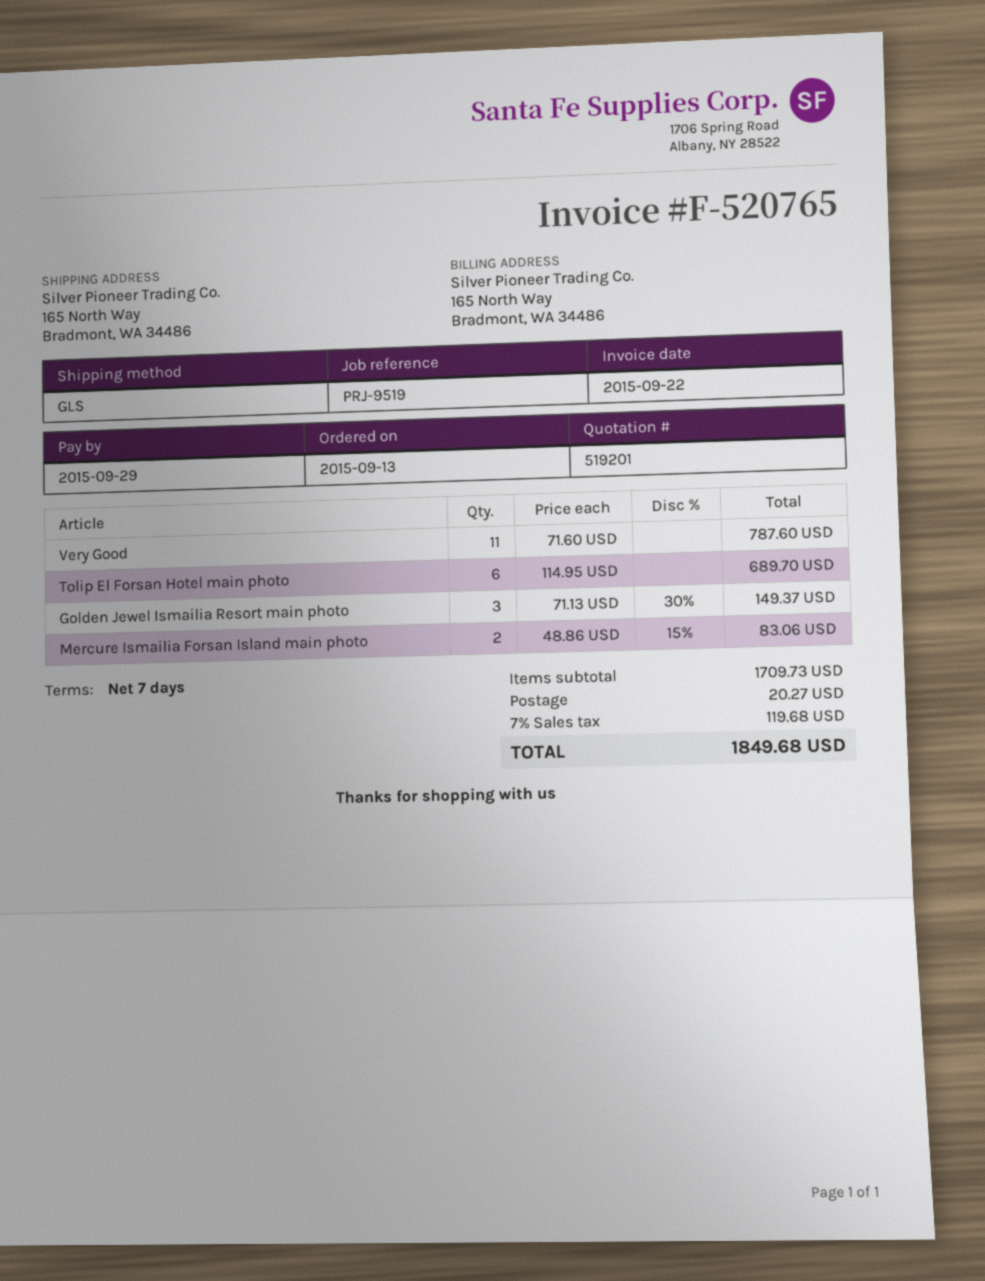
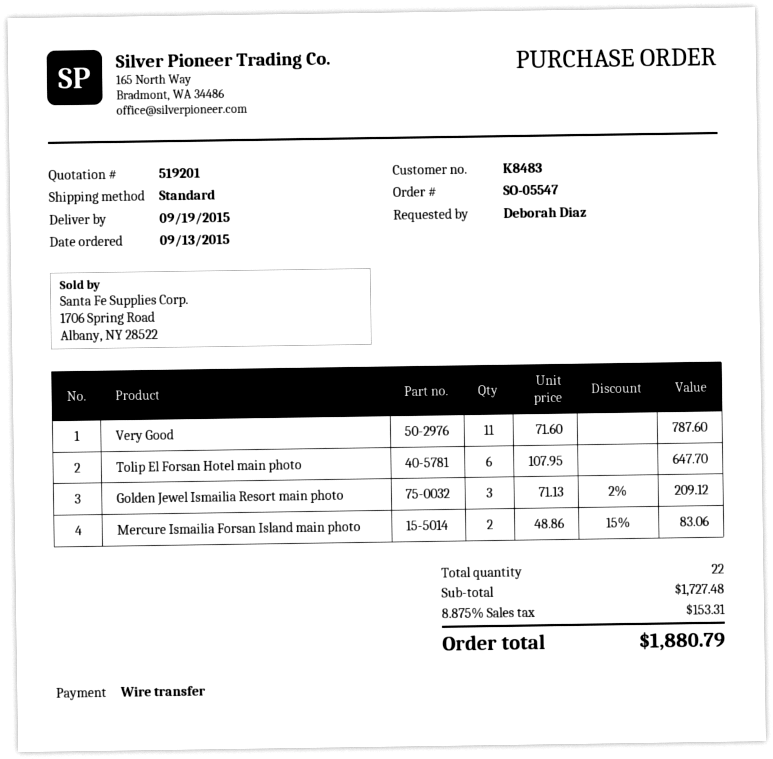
shipping method: GLS -> standard
Tolip El Forsan Hotel main photo: 6 x 114.95 = 689.70 -> 6 x 107.95 = 647.70
Golden Jewel Ismailia Resort main photo: 3 x 71.13 - 30% = 149.37 -> 3 x 71.13 - 2% = 209.12
subtotal: 1709.73 -> 1727.48
shipping: 20.27 -> none
tax: 7% = 119.68 -> 8.875% = 153.31
total: 1849.68 -> 1880.79

